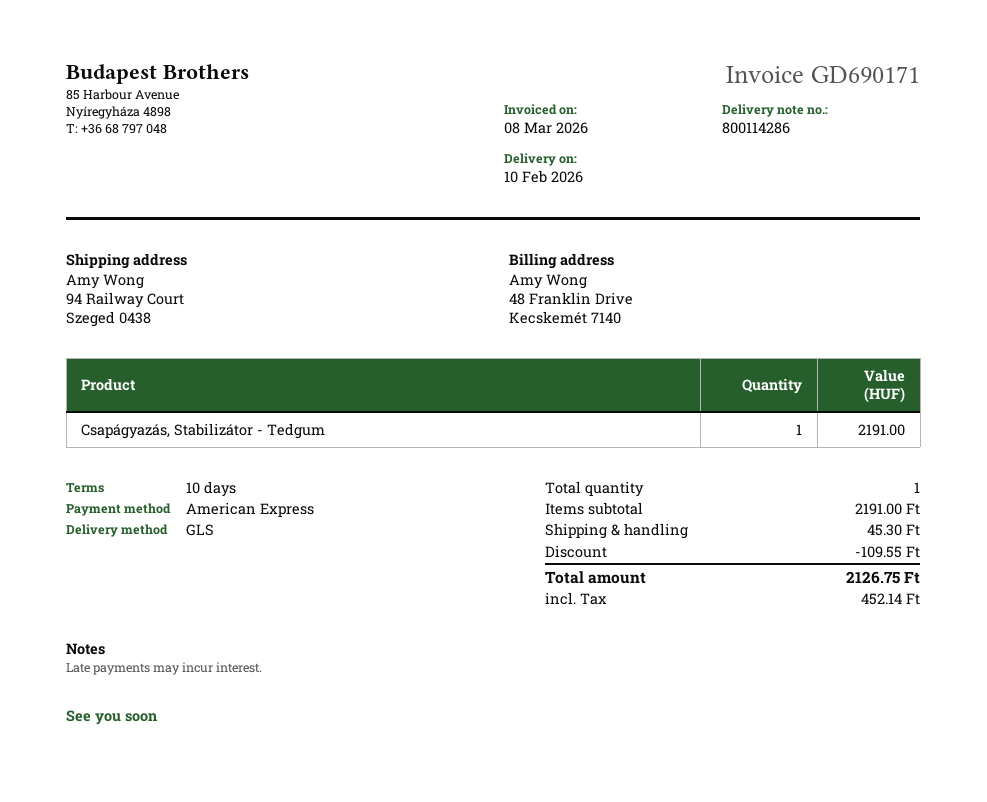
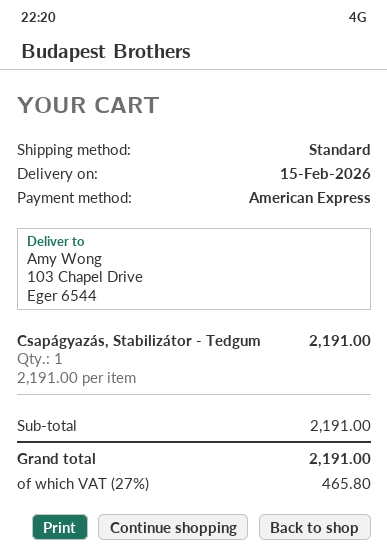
delivery date: 2026-02-10 -> 2026-02-15
shipping method: GLS -> standard
ship to: 94 Railway Court, Szeged 0438 -> 103 Chapel Drive, Eger 6544
discount: 109.55 -> none
shipping: 45.30 -> none
tax: 452.14 -> 465.80
total: 2126.75 -> 2191.00

